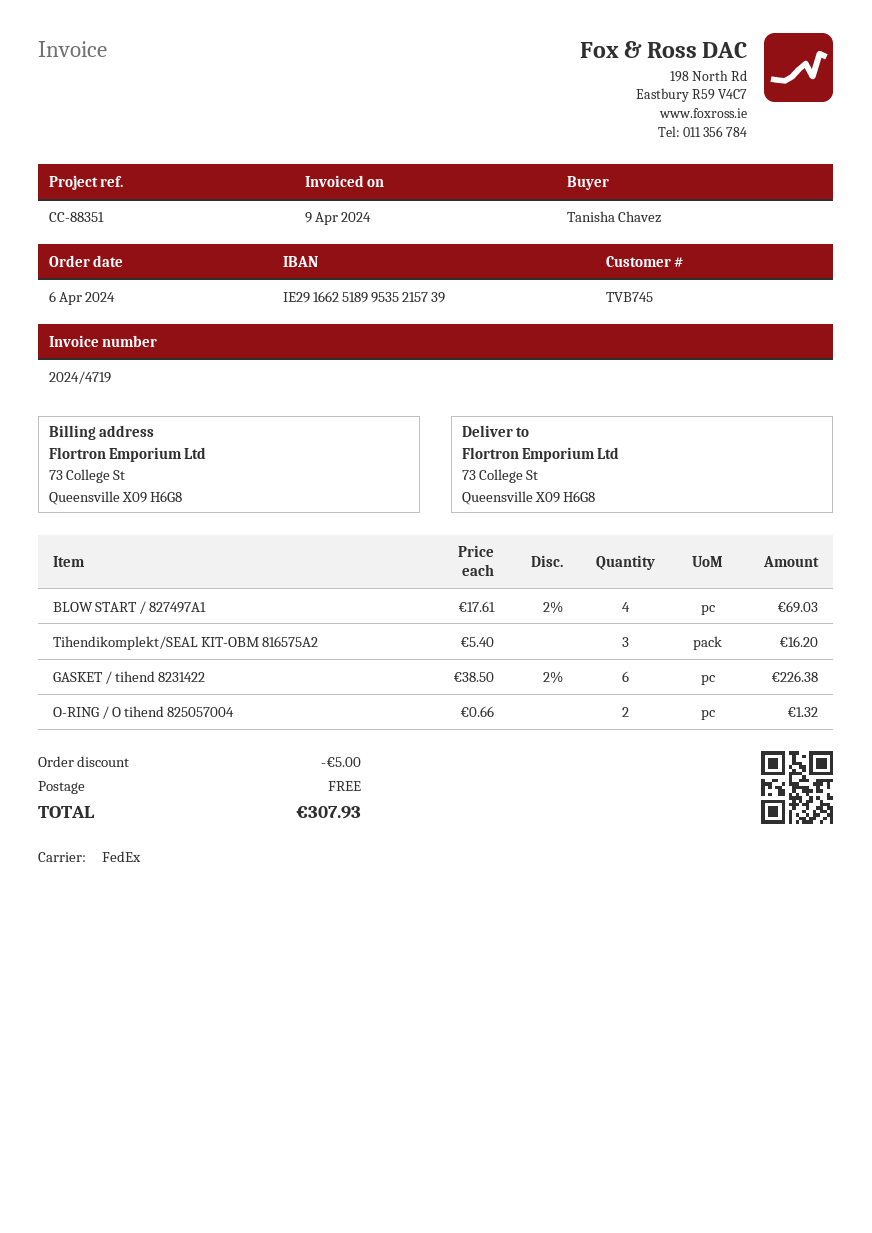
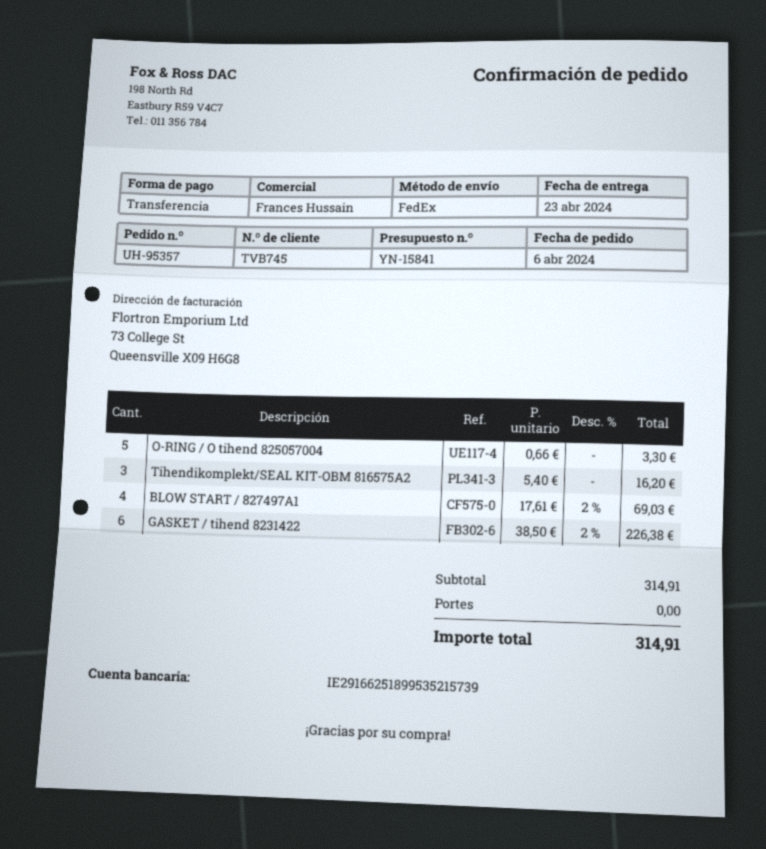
O-RING / O tihend 825057004: 2 x 0.66 = 1.32 -> 5 x 0.66 = 3.30
discount: 5.00 -> none
total: 307.93 -> 314.91

